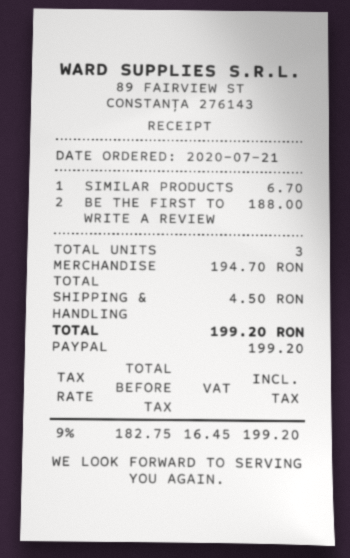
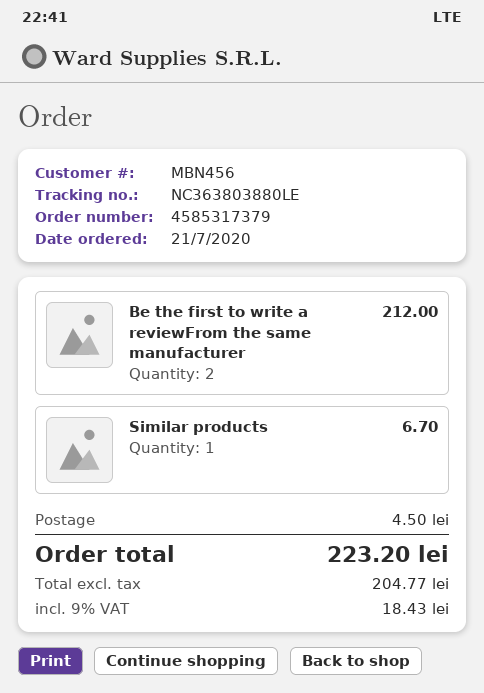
BE THE FIRST TO WRITE A REVIEW: 2 for 188.00 -> 2 for 212.00
net: 182.75 -> 204.77
tax: 9% = 16.45 -> 9% = 18.43
total: 199.20 -> 223.20

